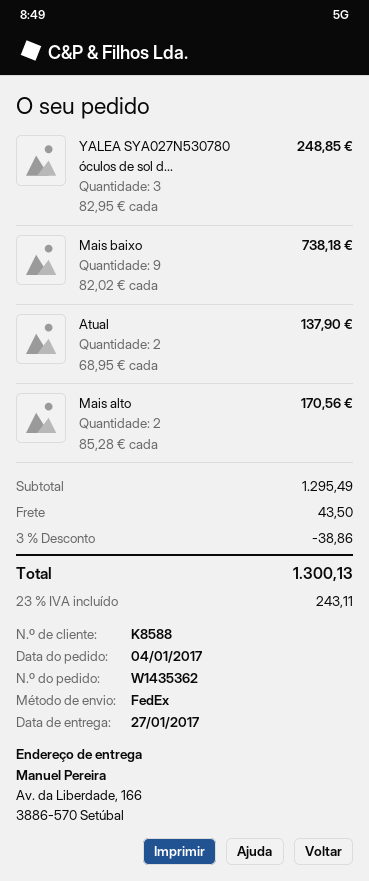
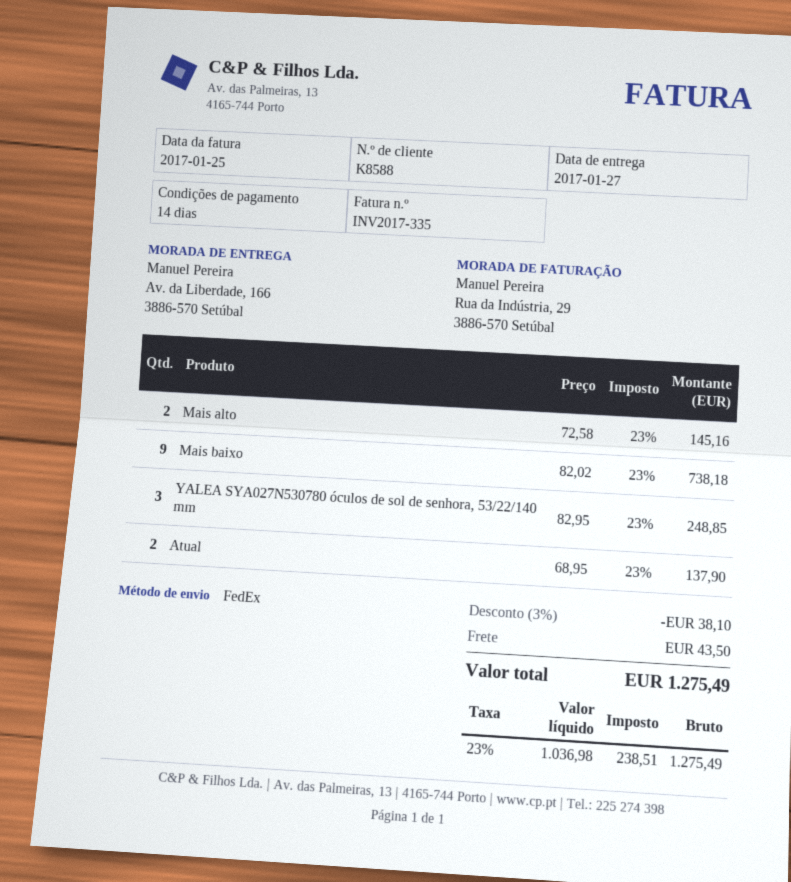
Mais alto: 2 x 85.28 = 170.56 -> 2 x 72.58 = 145.16
discount: 3% = 38.86 -> 3% = 38.10
tax: 23% = 243.11 -> 23% = 238.51
total: 1300.13 -> 1275.49

